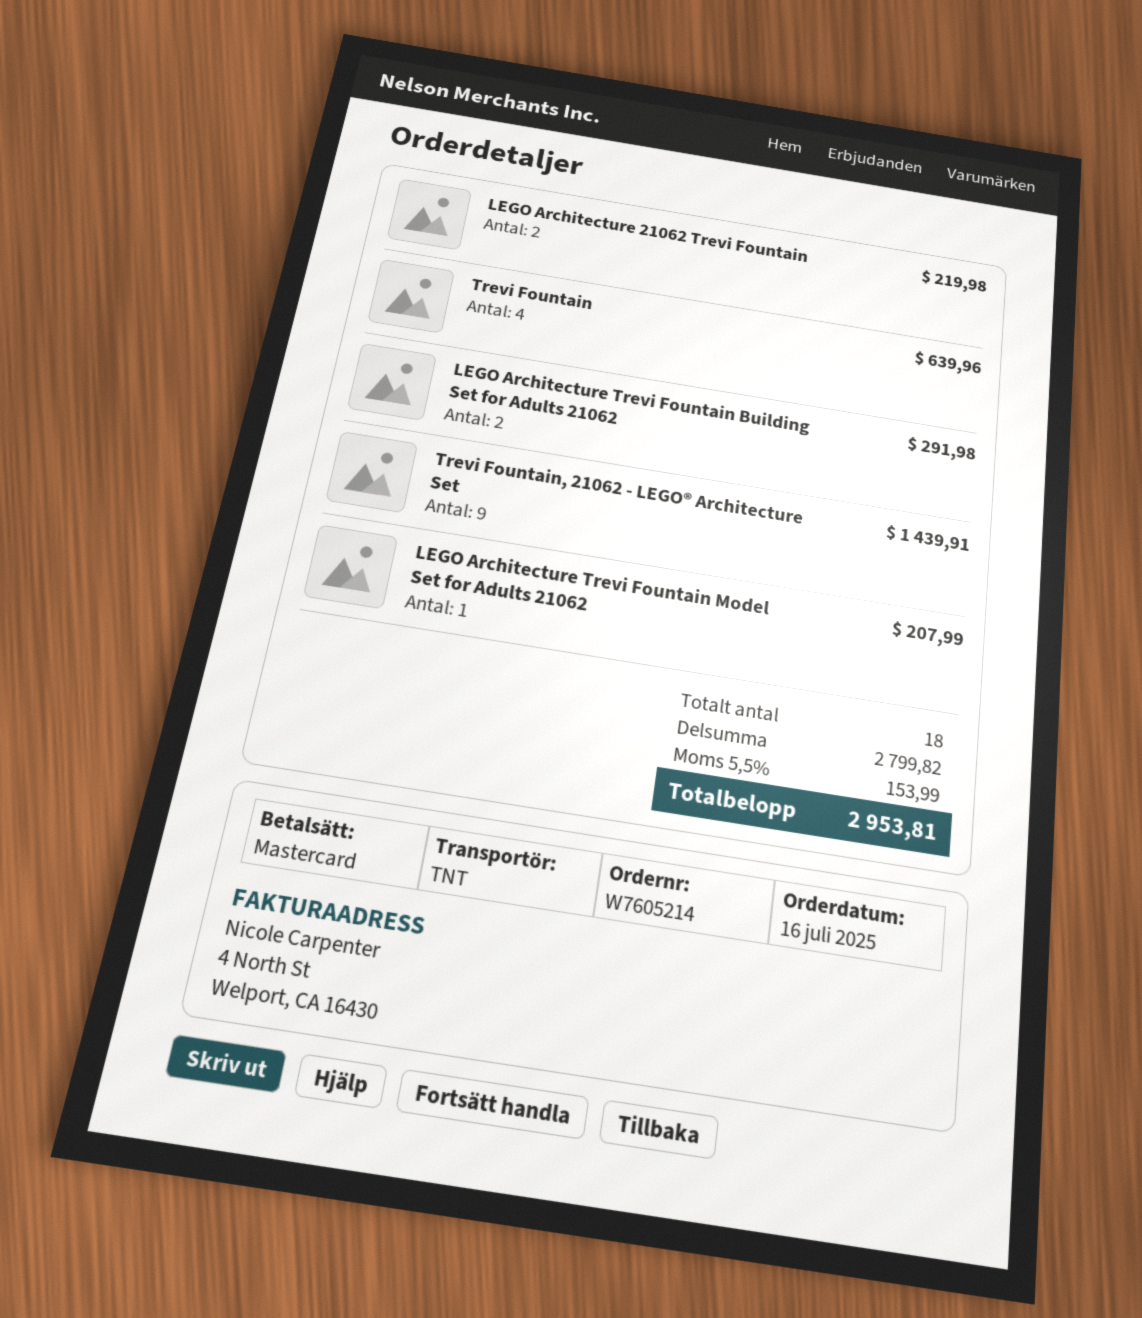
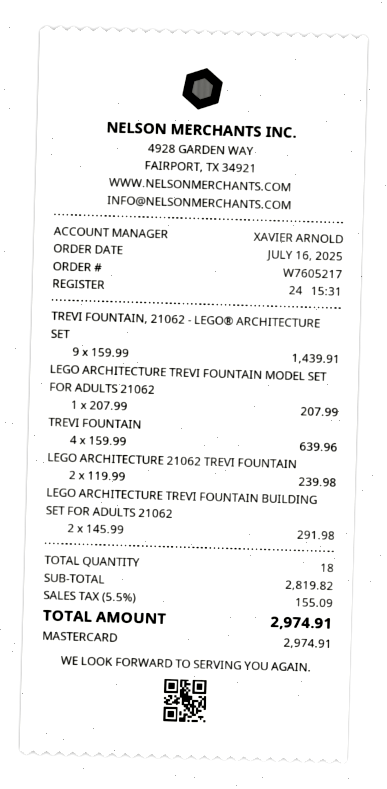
order number: W7605214 -> W7605217
LEGO Architecture 21062 Trevi Fountain: 2 for 219.98 -> 2 for 239.98
subtotal: 2799.82 -> 2819.82
tax: 5.5% = 153.99 -> 5.5% = 155.09
total: 2953.81 -> 2974.91

